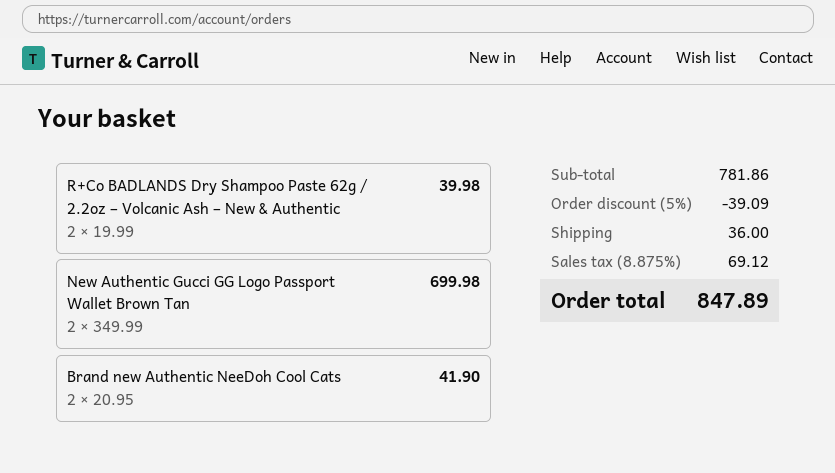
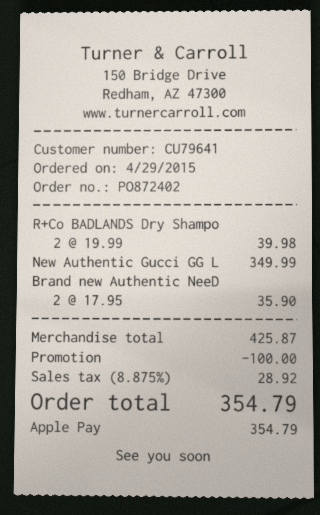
New Authentic Gucci GG Logo Passport Wallet Brown Tan: 2 x 349.99 = 699.98 -> 1 x 349.99 = 349.99
Brand new Authentic NeeDoh Cool Cats: 2 x 20.95 = 41.90 -> 2 x 17.95 = 35.90
subtotal: 781.86 -> 425.87
discount: 39.09 -> 100.00
shipping: 36.00 -> none
tax: 8.875% = 69.12 -> 8.875% = 28.92
total: 847.89 -> 354.79

